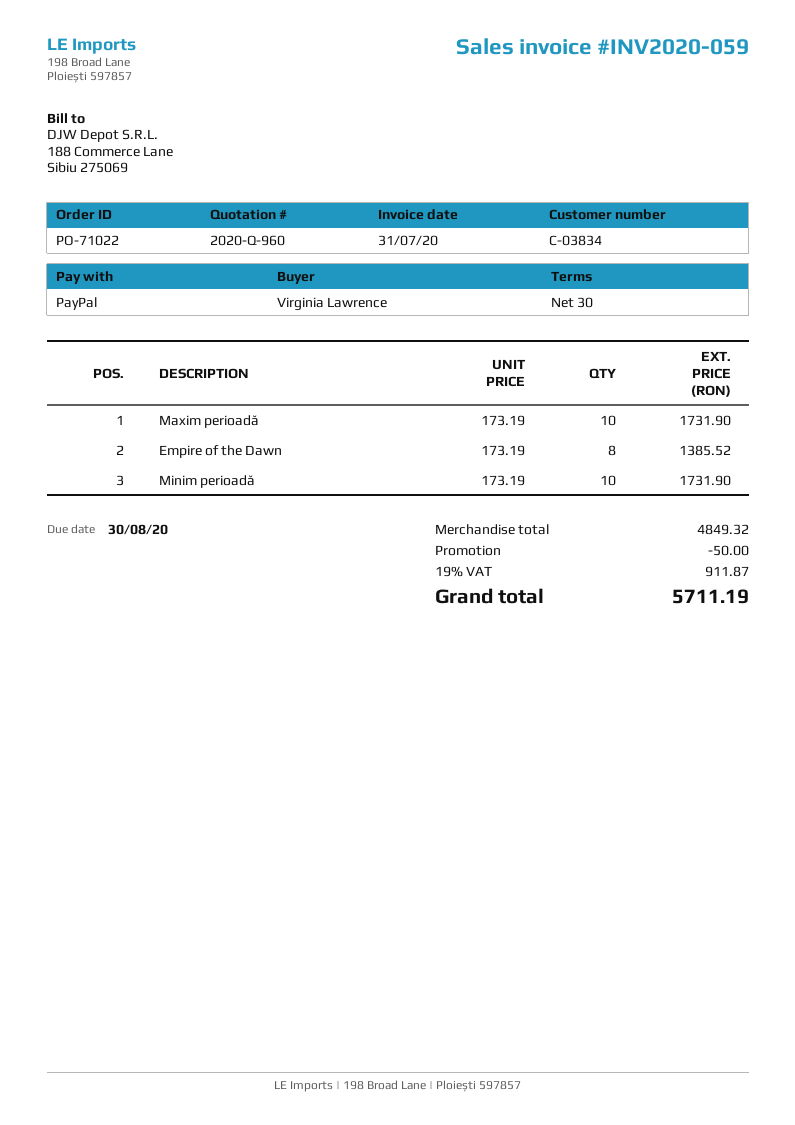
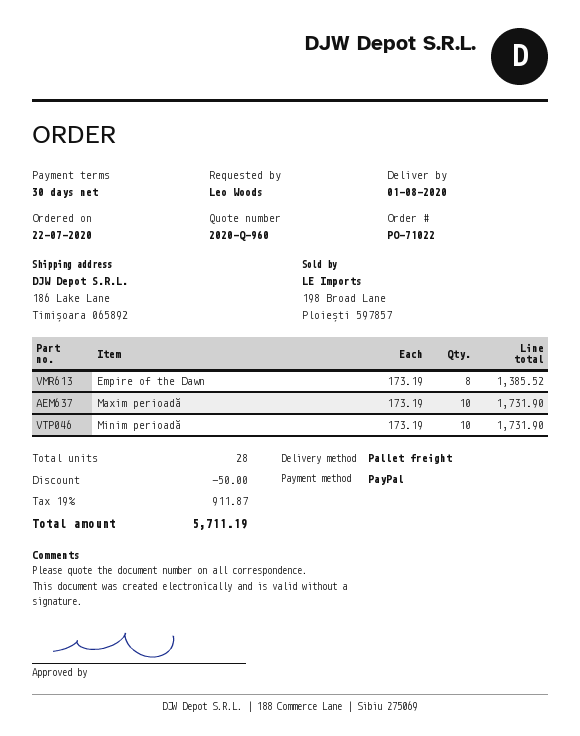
ordered by: Virginia Lawrence -> Leo Woods

